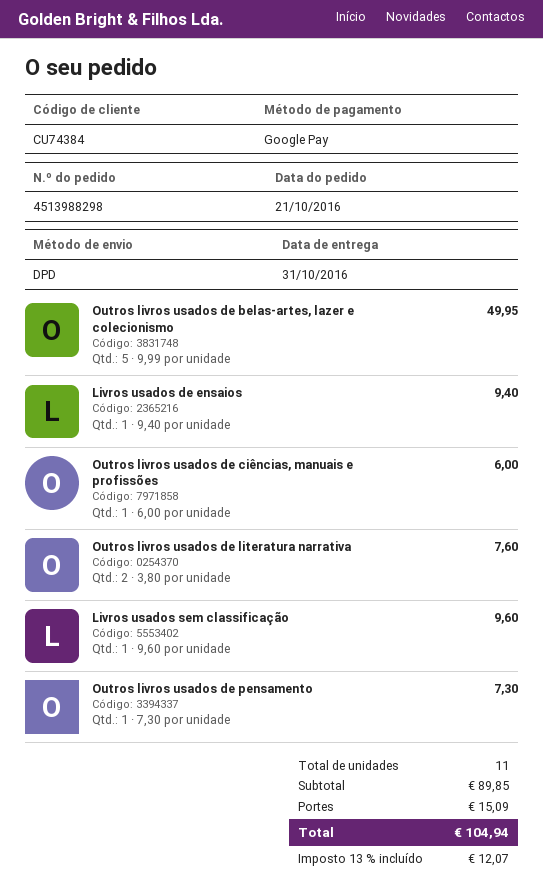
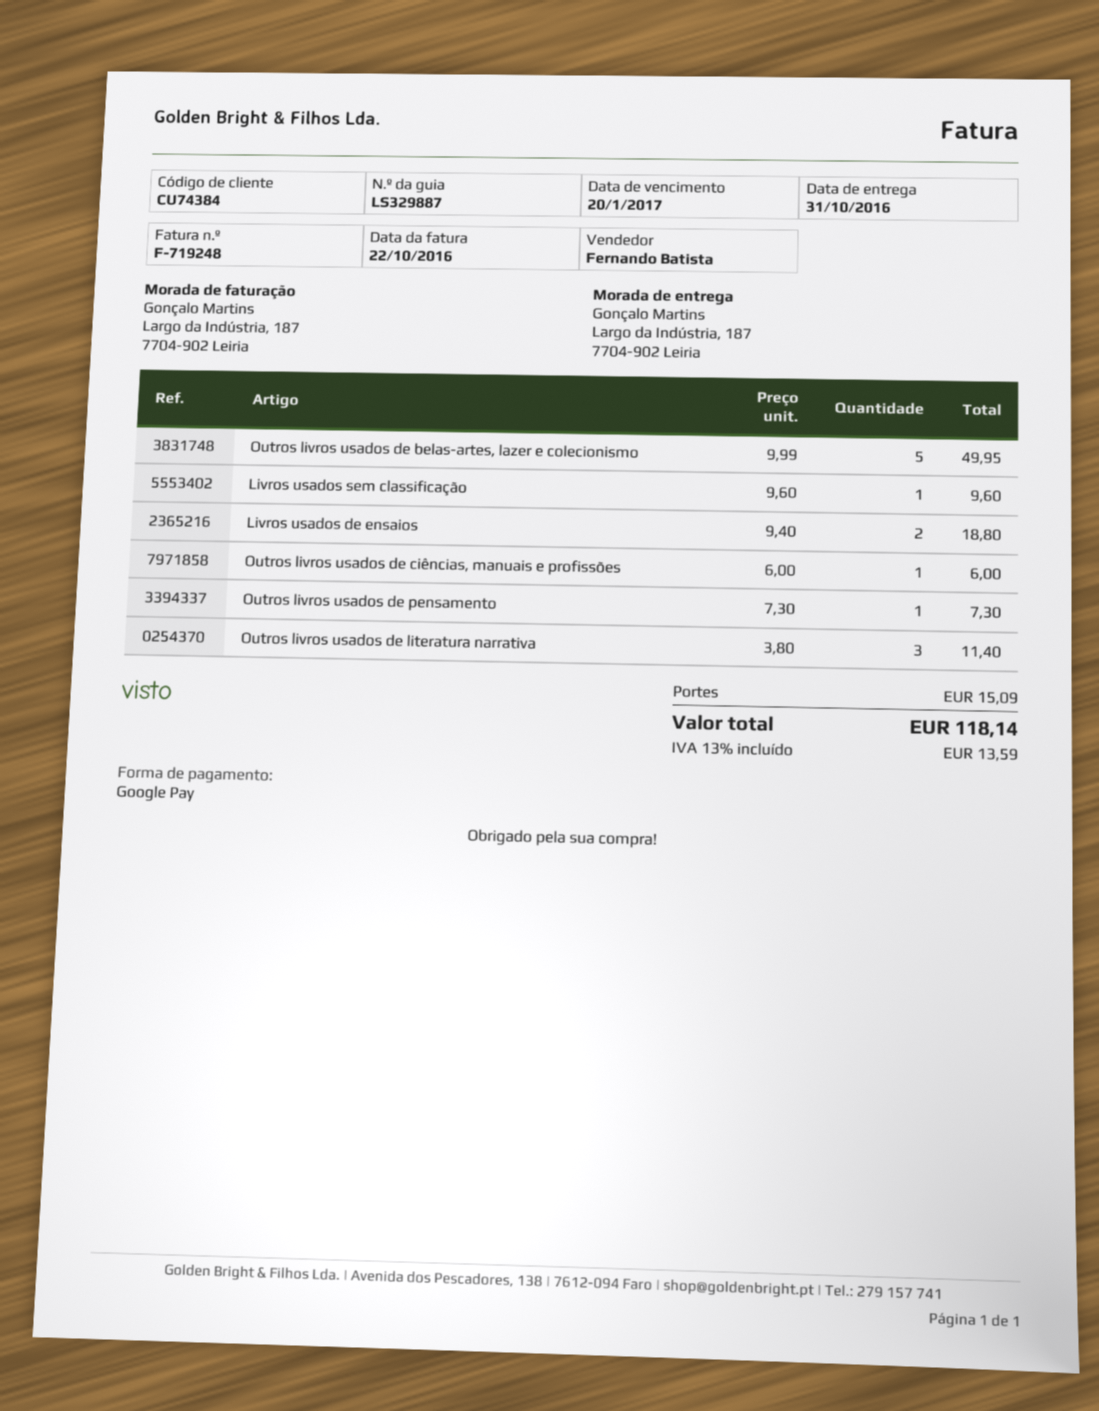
Livros usados de ensaios: 1 x 9.40 = 9.40 -> 2 x 9.40 = 18.80
Outros livros usados de literatura narrativa: 2 x 3.80 = 7.60 -> 3 x 3.80 = 11.40
tax: 13% = 12.07 -> 13% = 13.59
total: 104.94 -> 118.14

